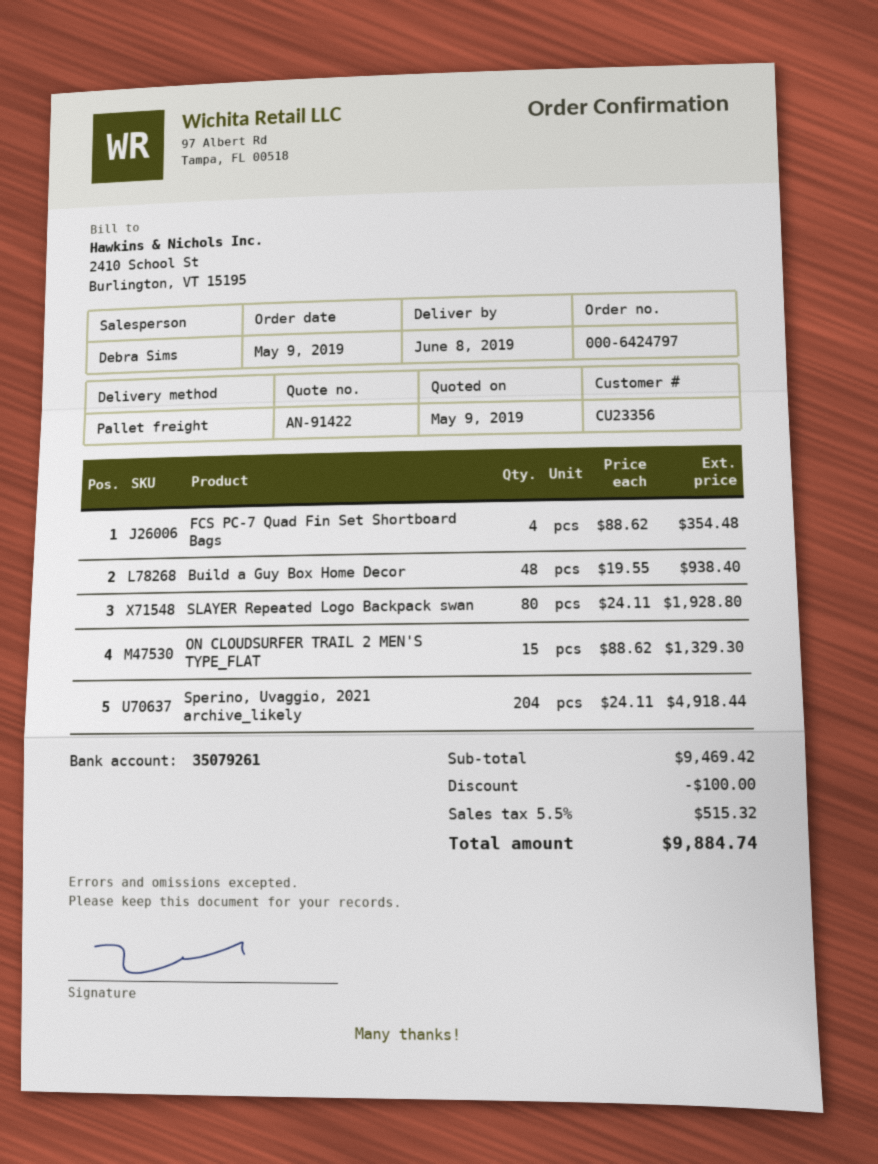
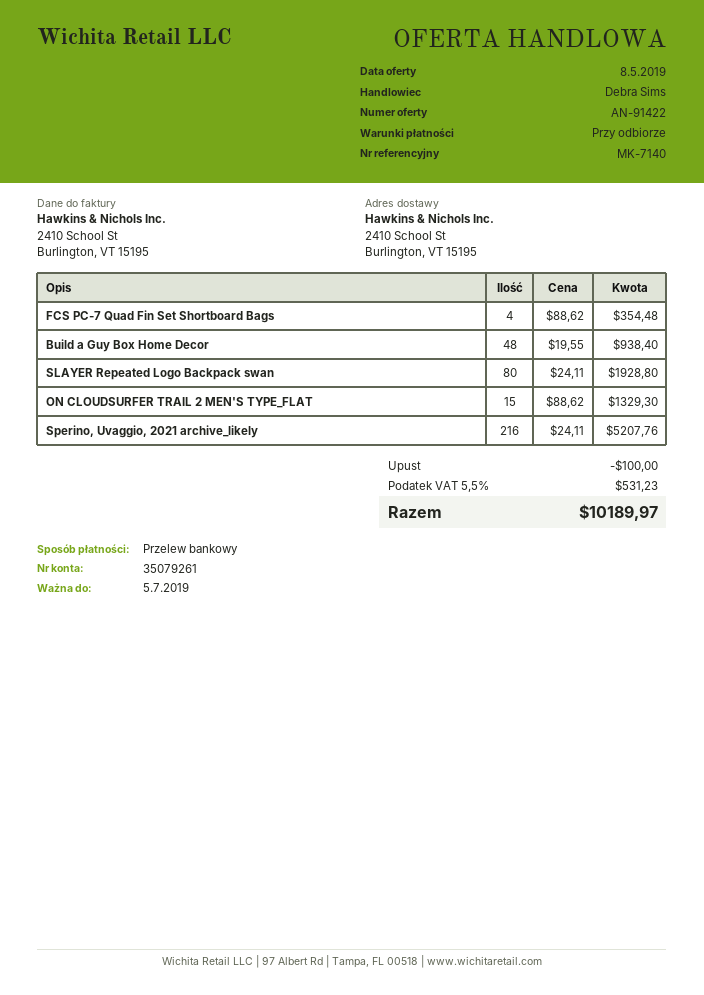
quote date: 2019-05-09 -> 2019-05-08
Sperino, Uvaggio, 2021 archive_likely: 204 x 24.11 = 4918.44 -> 216 x 24.11 = 5207.76
tax: 5.5% = 515.32 -> 5.5% = 531.23
total: 9884.74 -> 10189.97

